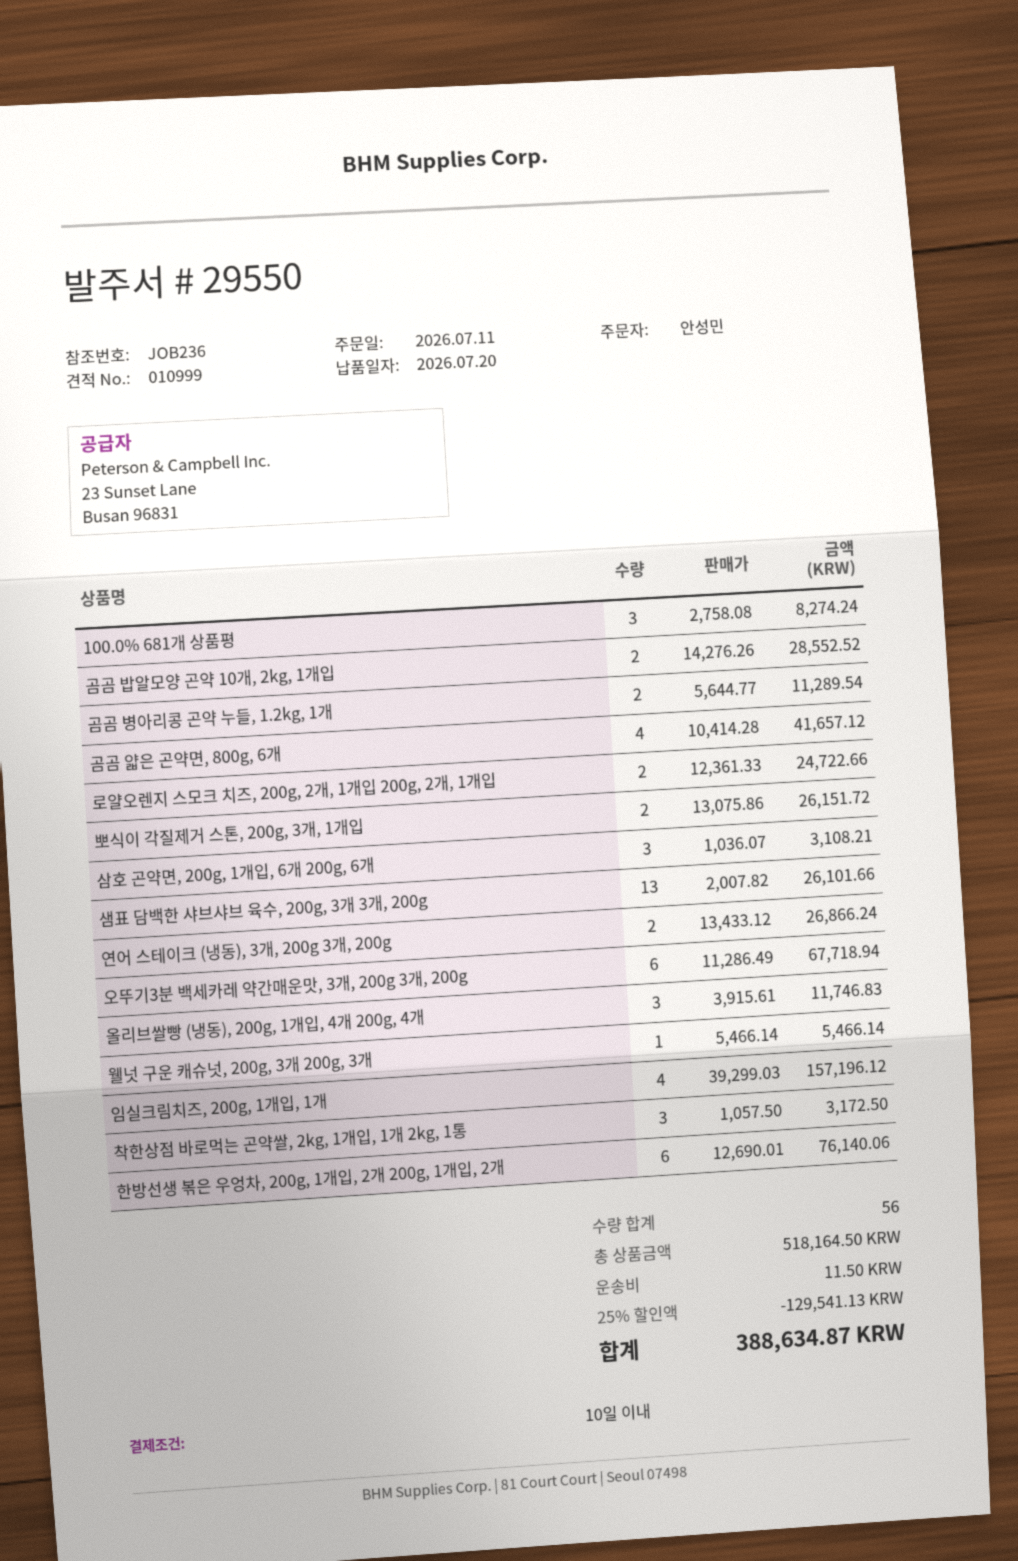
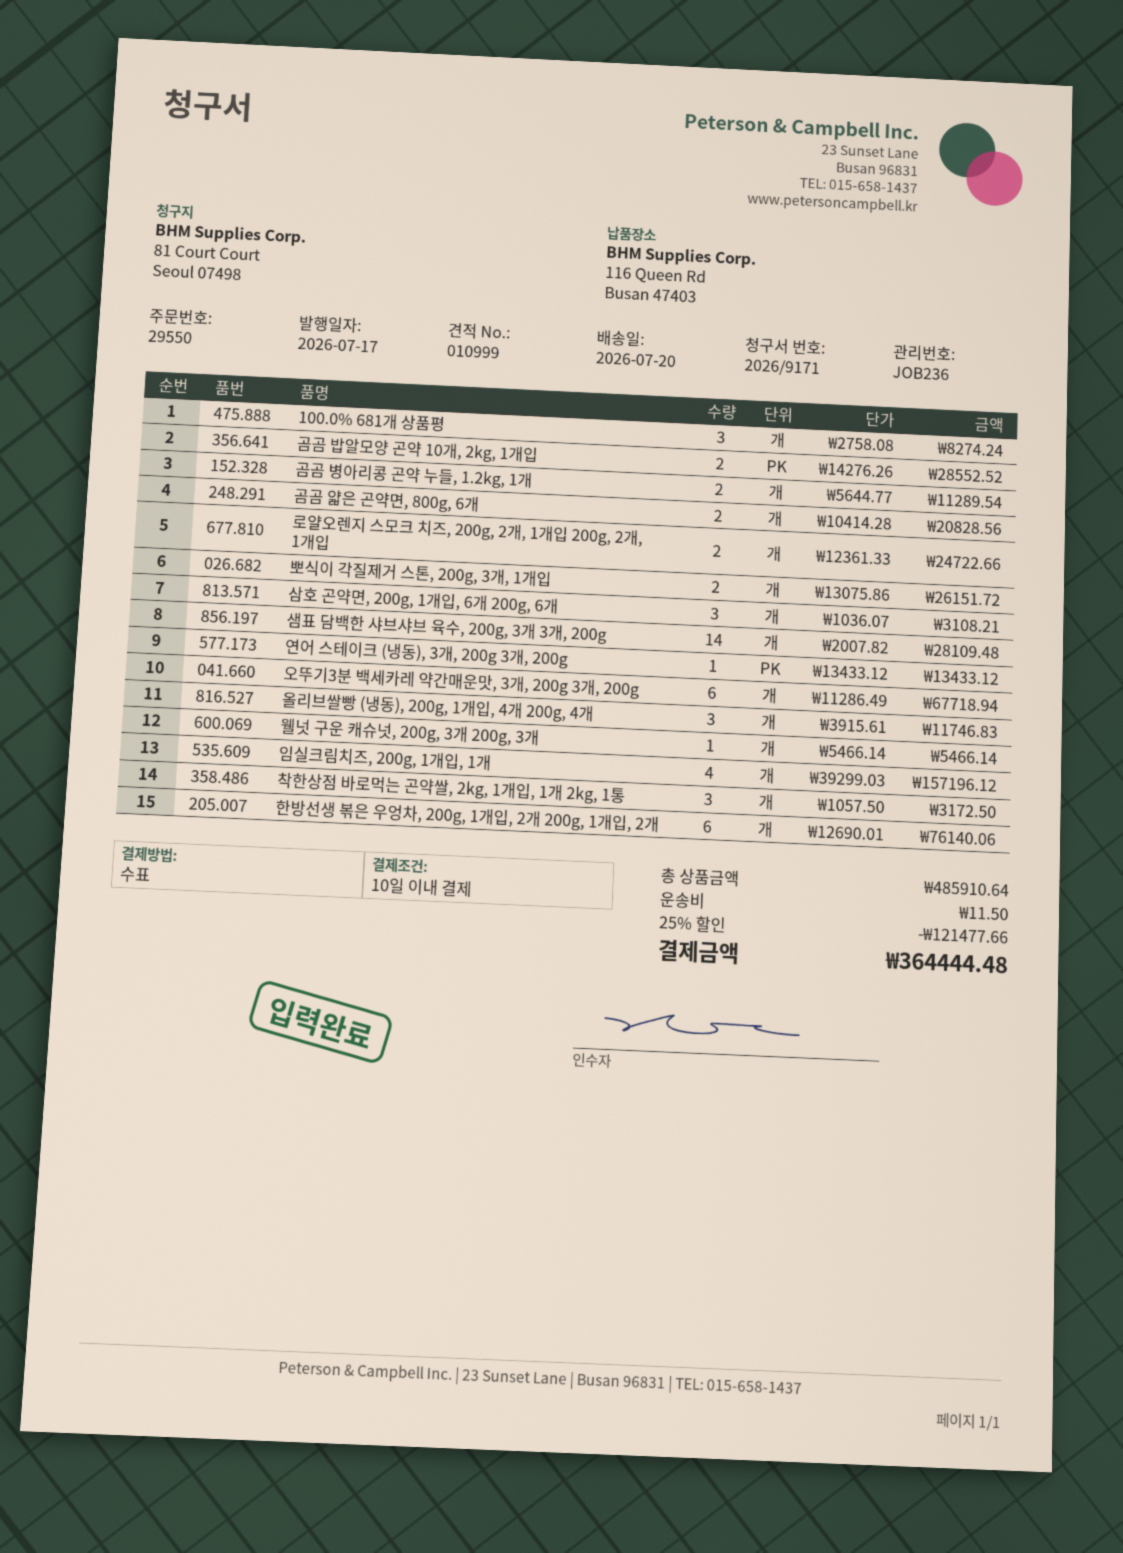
곰곰 얇은 곤약면, 800g, 6개: 4 x 10414.28 = 41657.12 -> 2 x 10414.28 = 20828.56
샘표 담백한 샤브샤브 육수, 200g, 3개 3개, 200g: 13 x 2007.82 = 26101.66 -> 14 x 2007.82 = 28109.48
연어 스테이크 (냉동), 3개, 200g 3개, 200g: 2 x 13433.12 = 26866.24 -> 1 x 13433.12 = 13433.12
subtotal: 518164.50 -> 485910.64
discount: 25% = 129541.13 -> 25% = 121477.66
total: 388634.87 -> 364444.48

